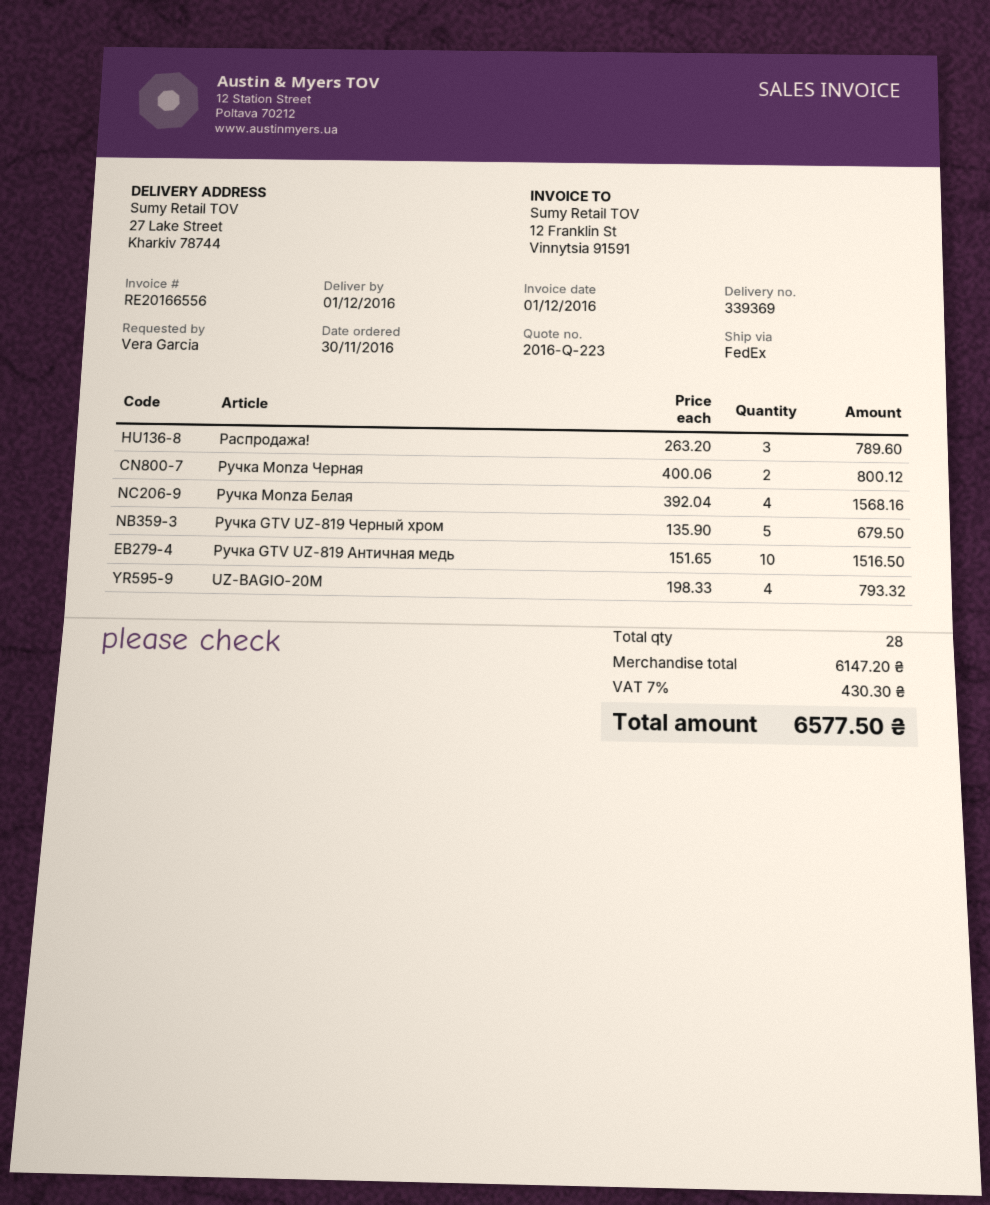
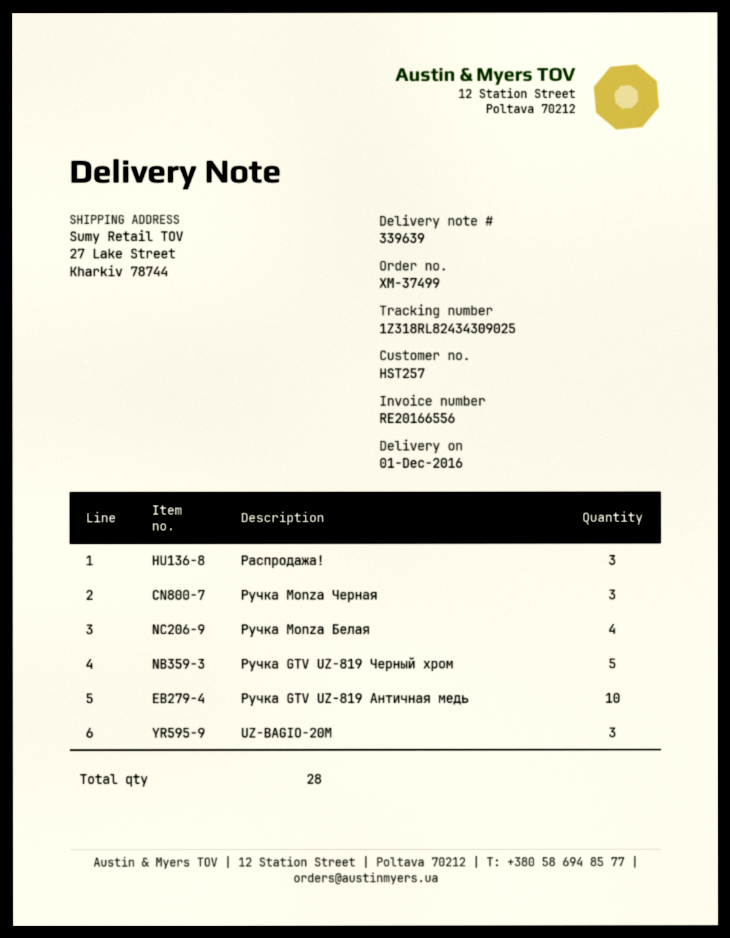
delivery note number: 339369 -> 339639
Ручка Monza Черная: 2 -> 3
UZ-BAGIO-20M: 4 -> 3

